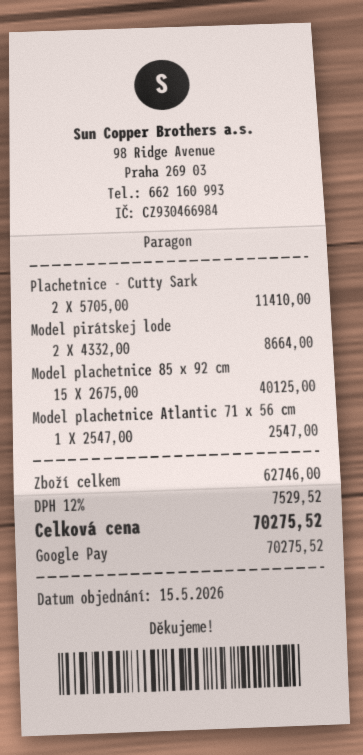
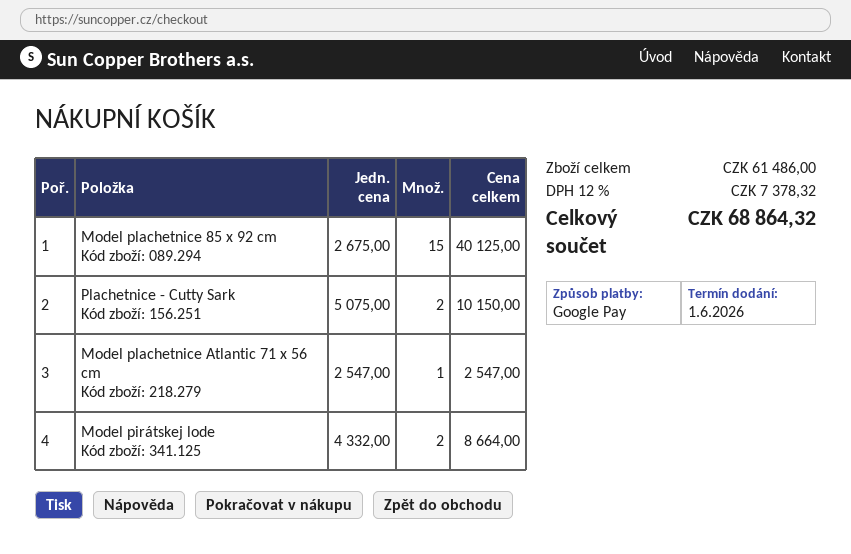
Plachetnice - Cutty Sark: 2 x 5705.00 = 11410.00 -> 2 x 5075.00 = 10150.00
subtotal: 62746.00 -> 61486.00
tax: 12% = 7529.52 -> 12% = 7378.32
total: 70275.52 -> 68864.32

